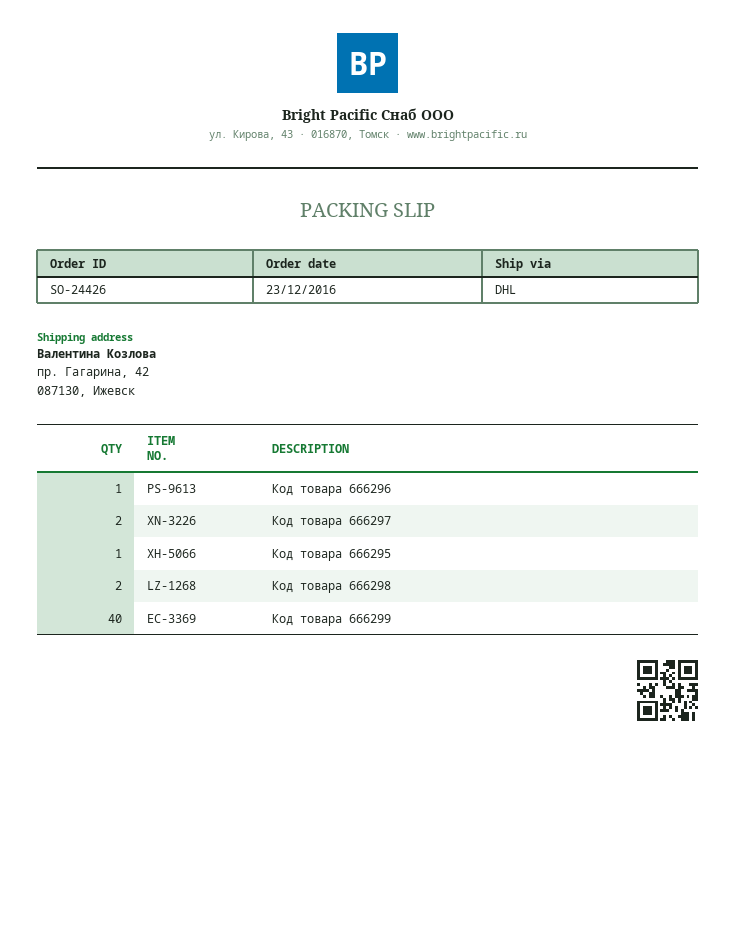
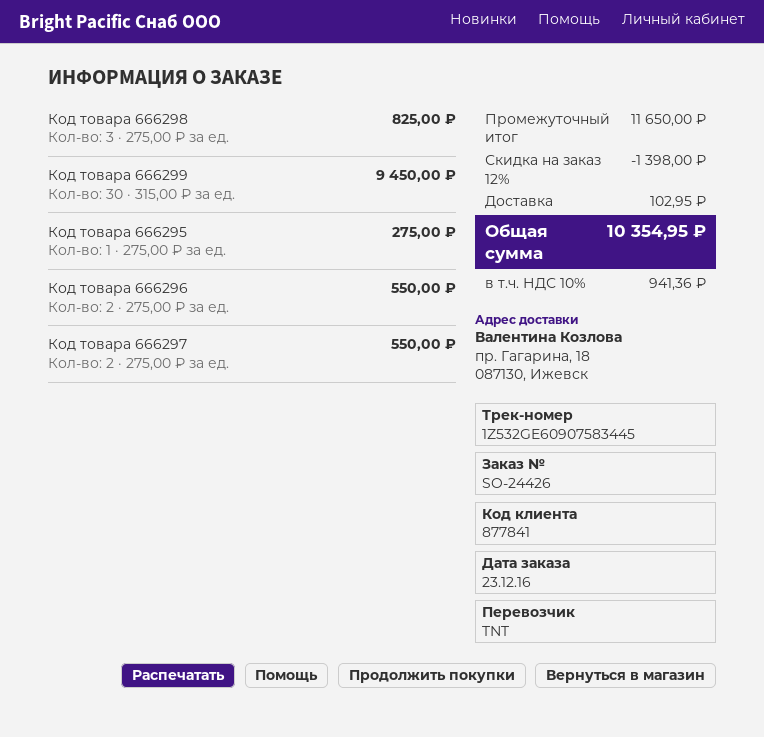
shipping method: DHL -> TNT
ship to: пр. Гагарина, 42, 087130, Ижевск -> пр. Гагарина, 18, 087130, Ижевск
Код товара 666296: 1 -> 2
Код товара 666298: 2 -> 3
Код товара 666299: 40 -> 30

